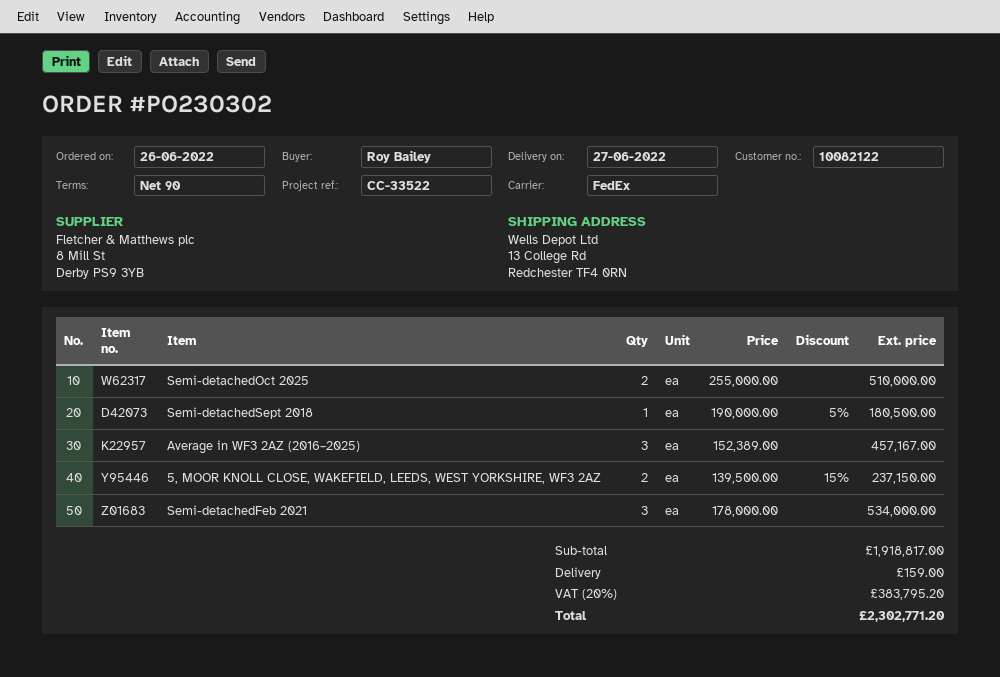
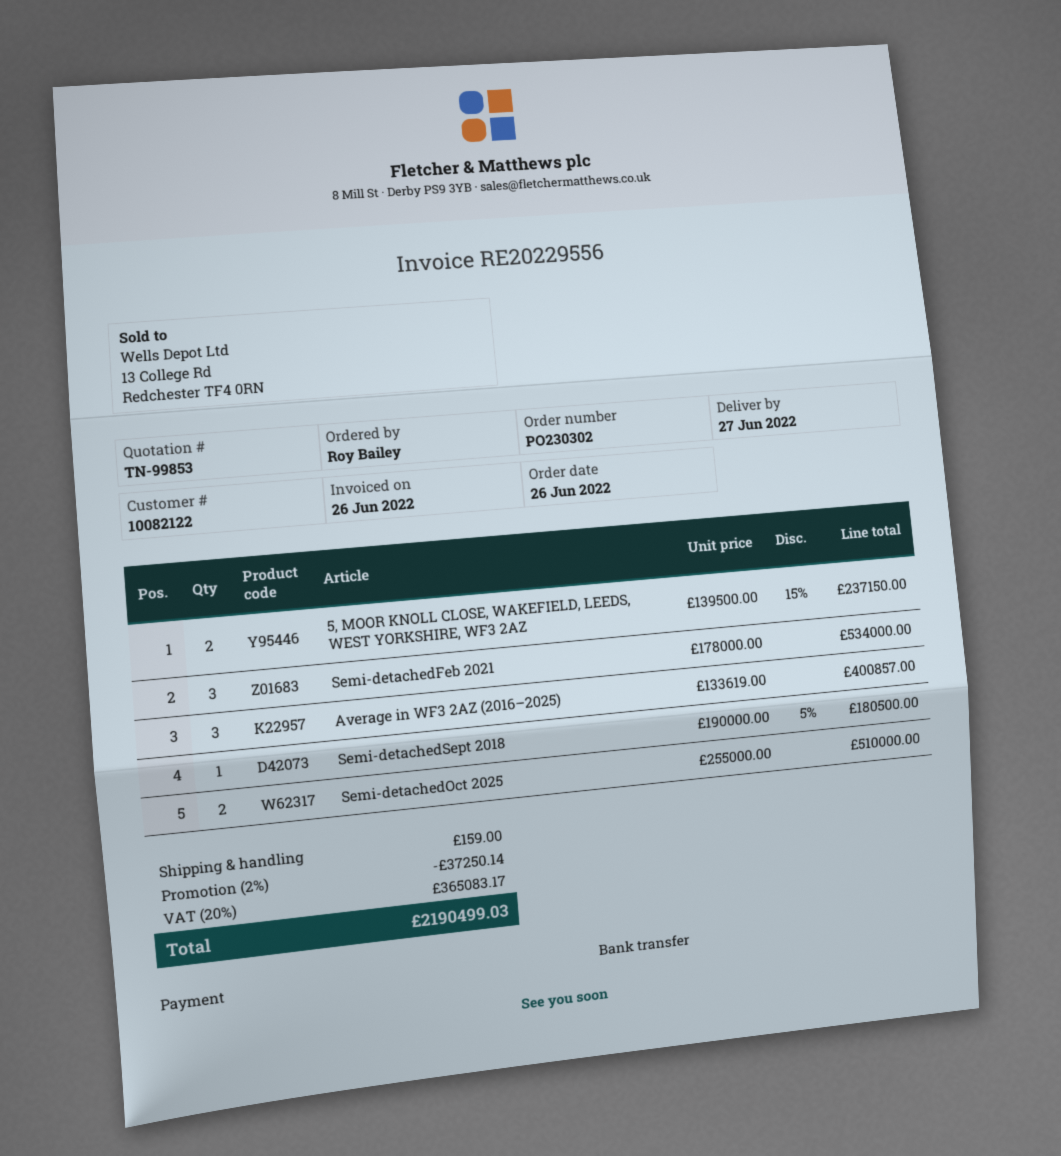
Average in WF3 2AZ (2016–2025): 3 x 152389.00 = 457167.00 -> 3 x 133619.00 = 400857.00
discount: none -> 2% = 37250.14
tax: 20% = 383795.20 -> 20% = 365083.17
total: 2302771.20 -> 2190499.03

